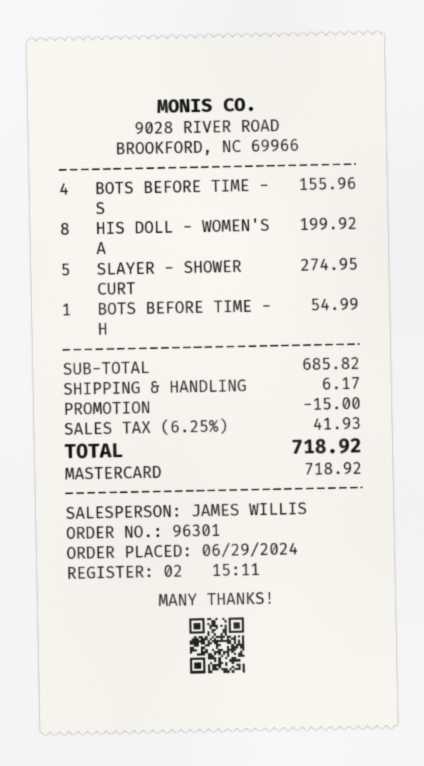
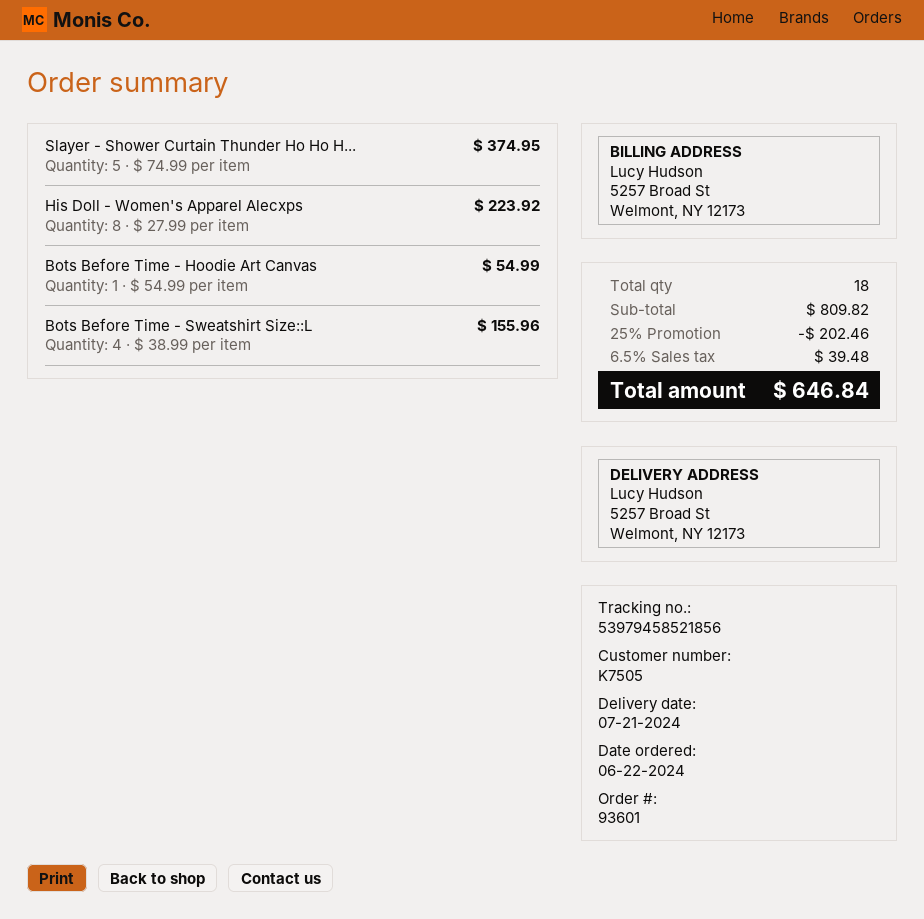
order number: 96301 -> 93601
order date: 2024-06-29 -> 2024-06-22
HIS DOLL - WOMEN'S A: 8 for 199.92 -> 8 for 223.92
SLAYER - SHOWER CURT: 5 for 274.95 -> 5 for 374.95
subtotal: 685.82 -> 809.82
discount: 15.00 -> 202.46
shipping: 6.17 -> none
tax: 6.25% = 41.93 -> 6.5% = 39.48
total: 718.92 -> 646.84

